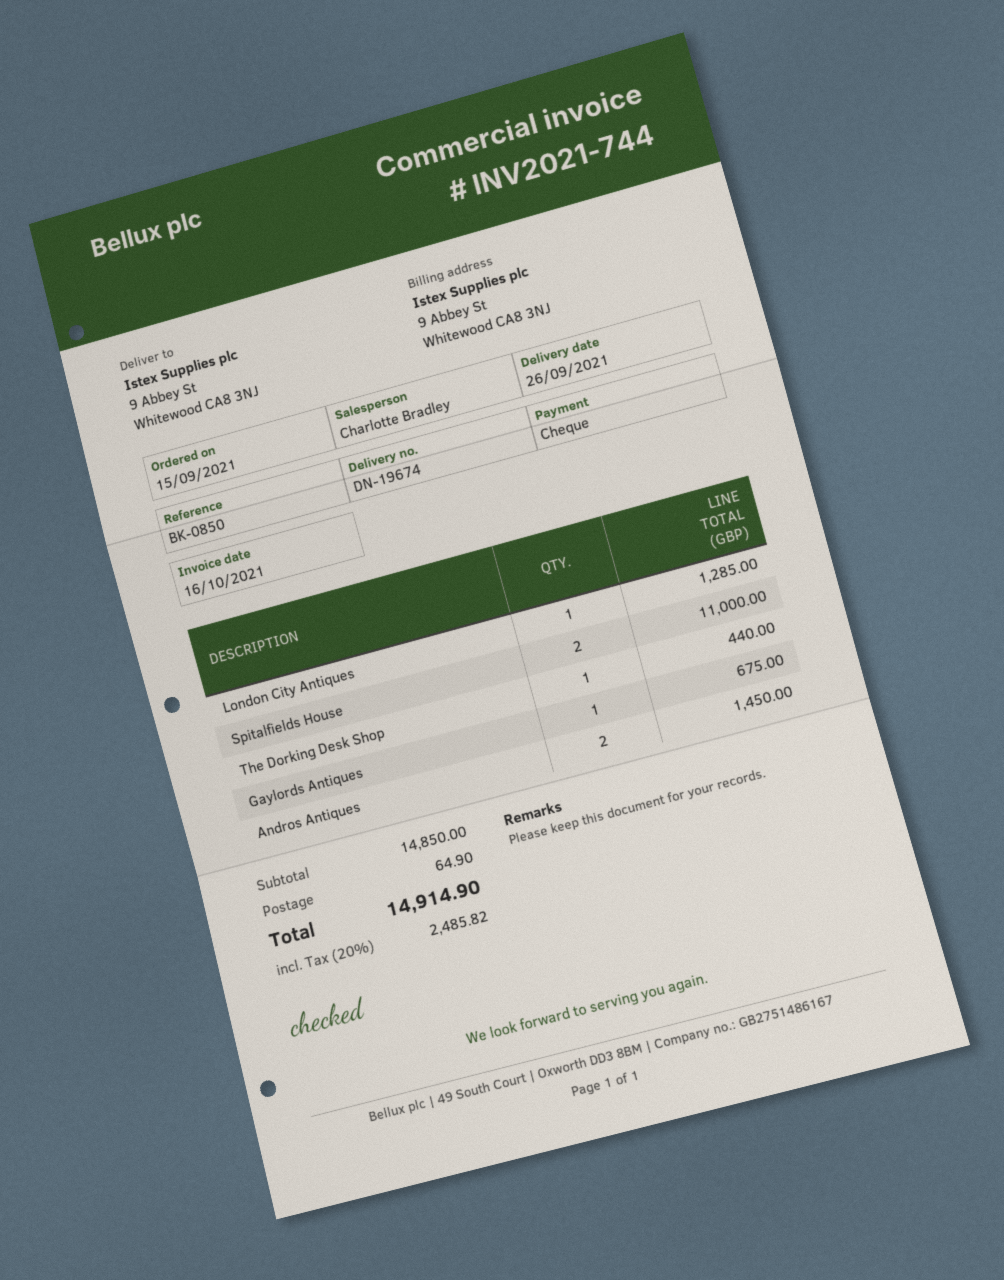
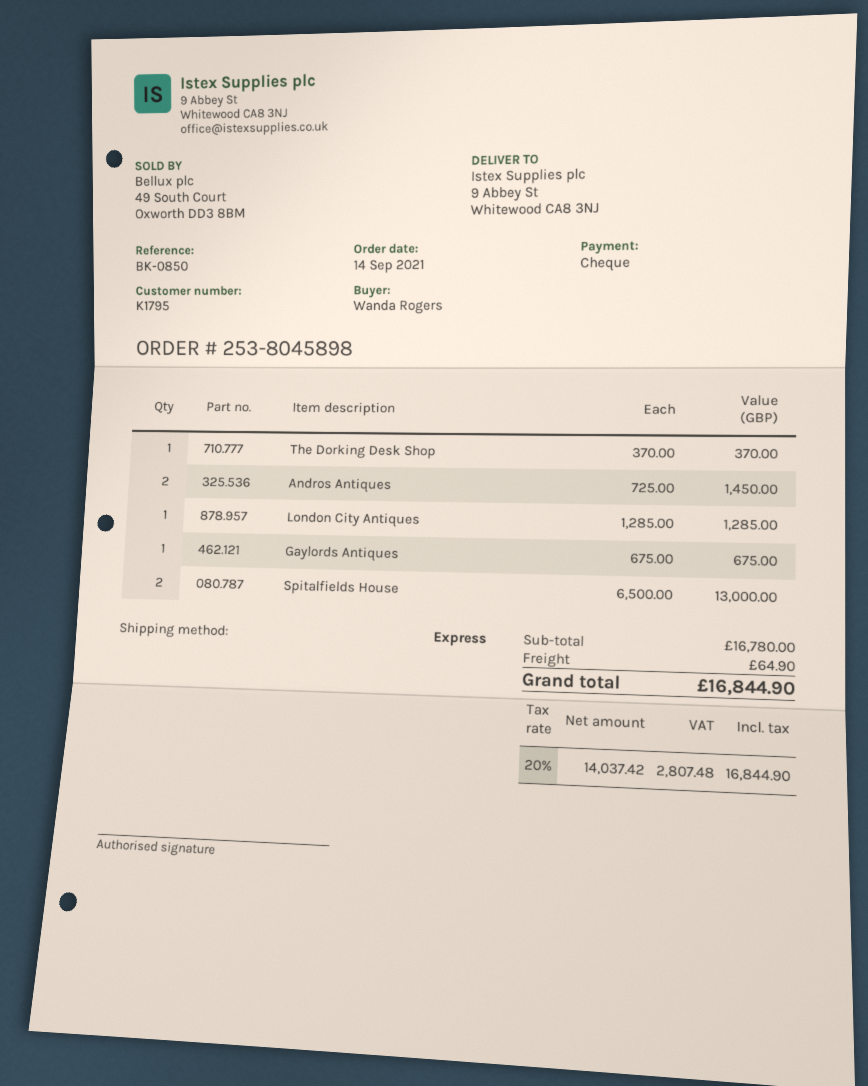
order date: 2021-09-15 -> 2021-09-14
Spitalfields House: 2 for 11000.00 -> 2 for 13000.00
The Dorking Desk Shop: 1 for 440.00 -> 1 for 370.00
subtotal: 14850.00 -> 16780.00
tax: 20% = 2485.82 -> 20% = 2807.48
total: 14914.90 -> 16844.90

